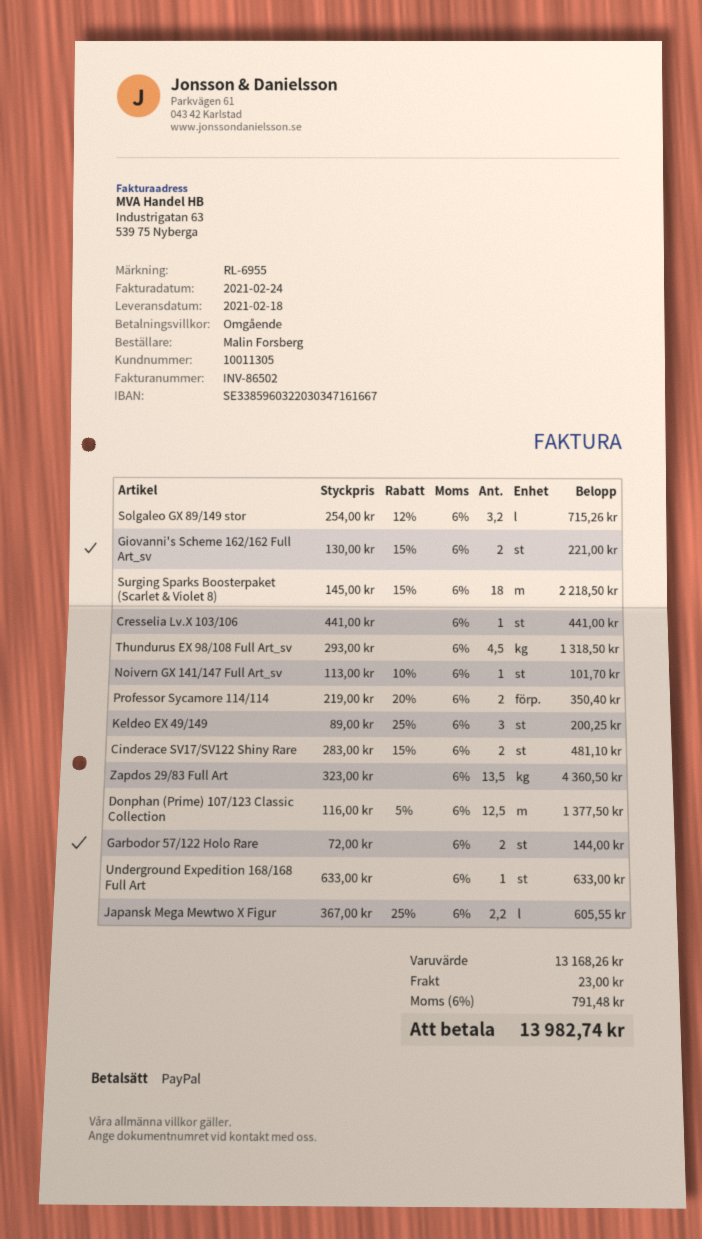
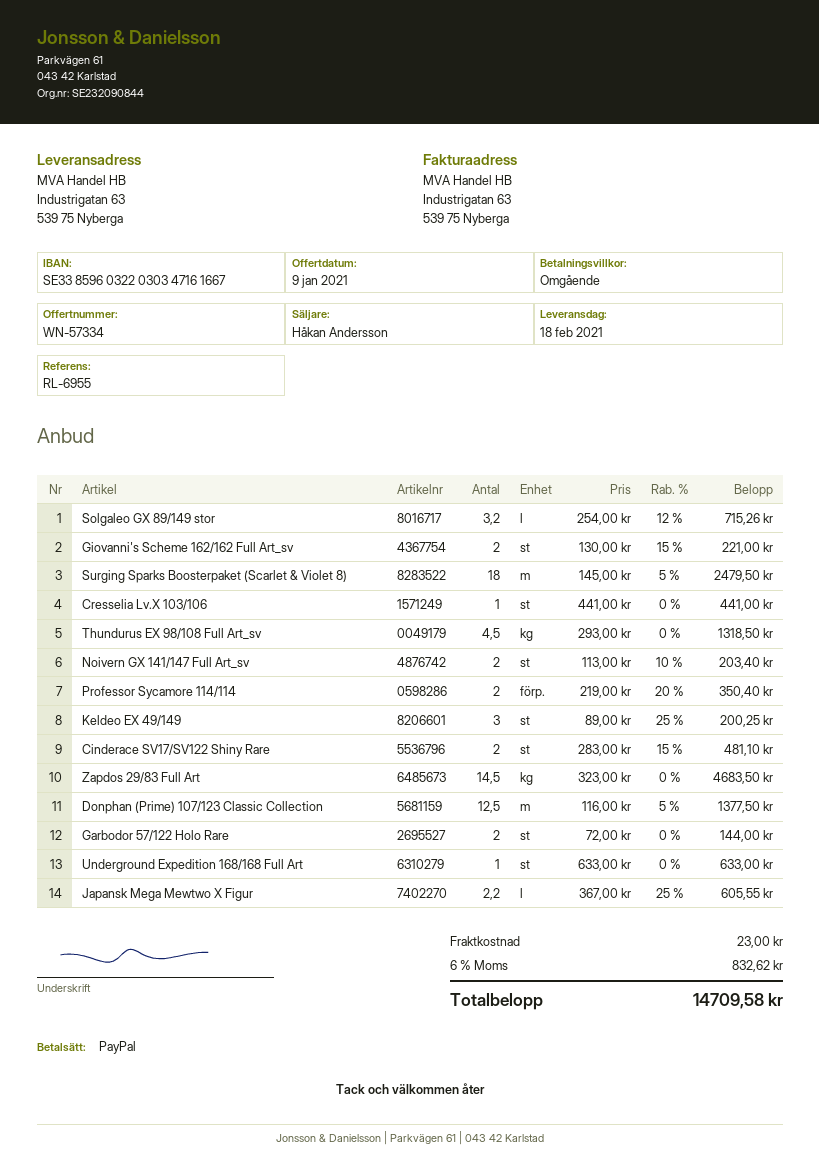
Surging Sparks Boosterpaket (Scarlet & Violet 8): 18 x 145.00 - 15% = 2218.50 -> 18 x 145.00 - 5% = 2479.50
Noivern GX 141/147 Full Art_sv: 1 x 113.00 - 10% = 101.70 -> 2 x 113.00 - 10% = 203.40
Zapdos 29/83 Full Art: 13.5 x 323.00 = 4360.50 -> 14.5 x 323.00 = 4683.50
tax: 6% = 791.48 -> 6% = 832.62
total: 13982.74 -> 14709.58

